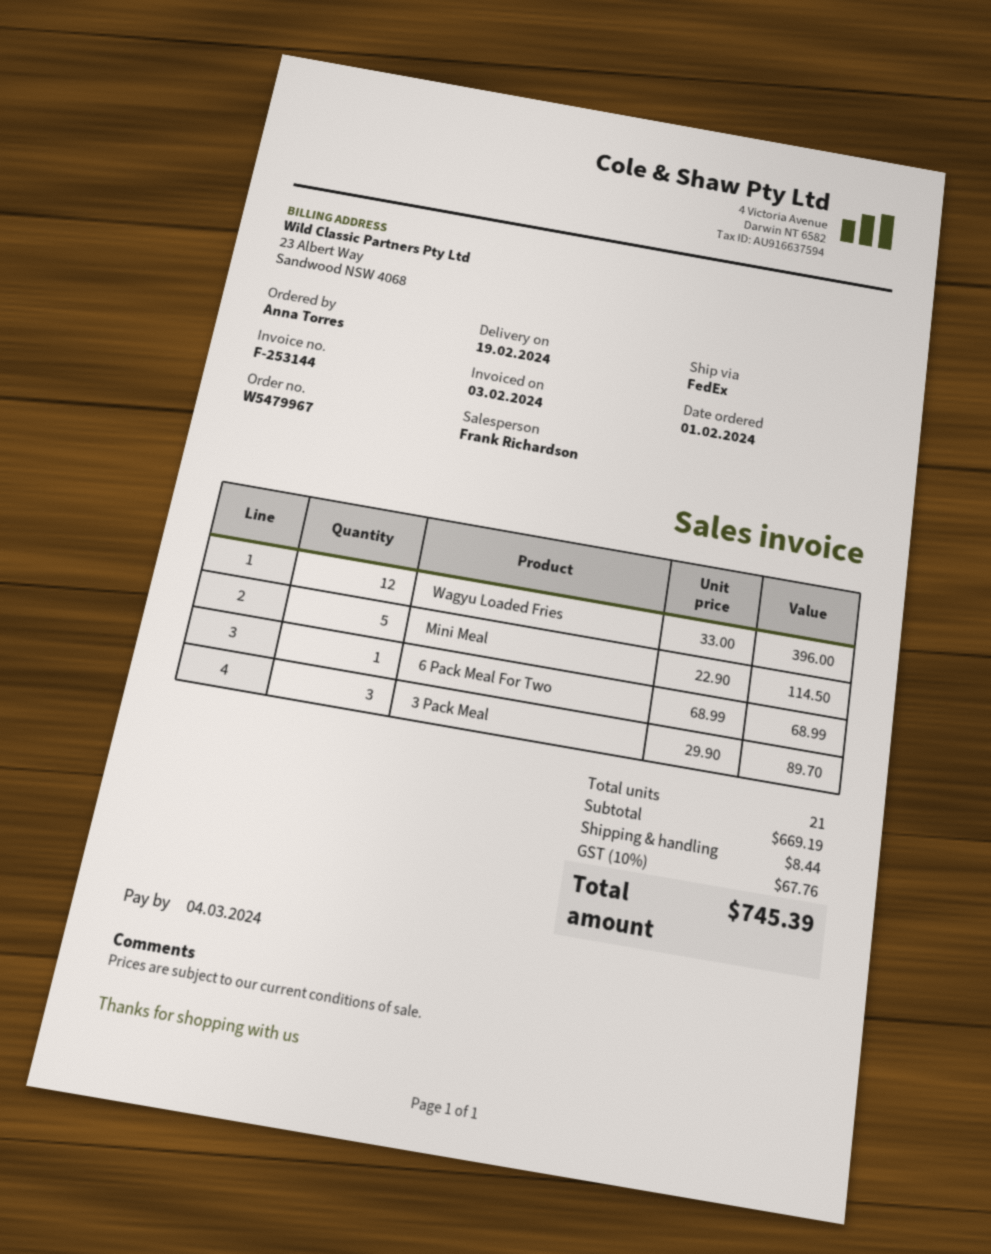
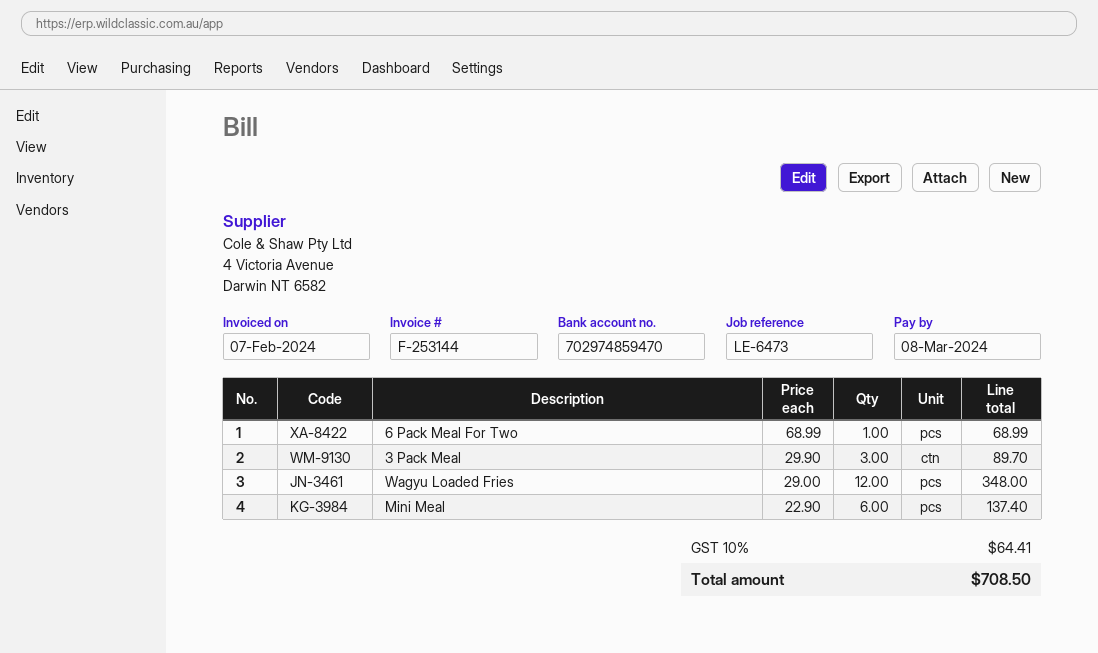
invoice date: 2024-02-03 -> 2024-02-07
due date: 2024-03-04 -> 2024-03-08
Wagyu Loaded Fries: 12 x 33.00 = 396.00 -> 12 x 29.00 = 348.00
Mini Meal: 5 x 22.90 = 114.50 -> 6 x 22.90 = 137.40
shipping: 8.44 -> none
tax: 10% = 67.76 -> 10% = 64.41
total: 745.39 -> 708.50

